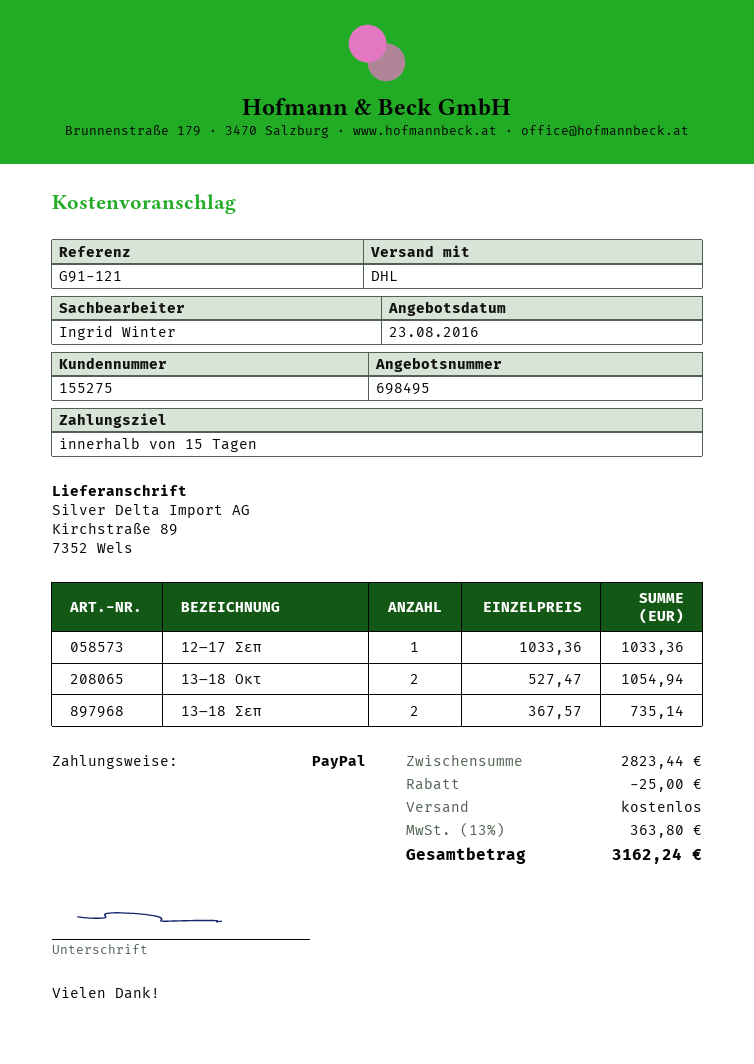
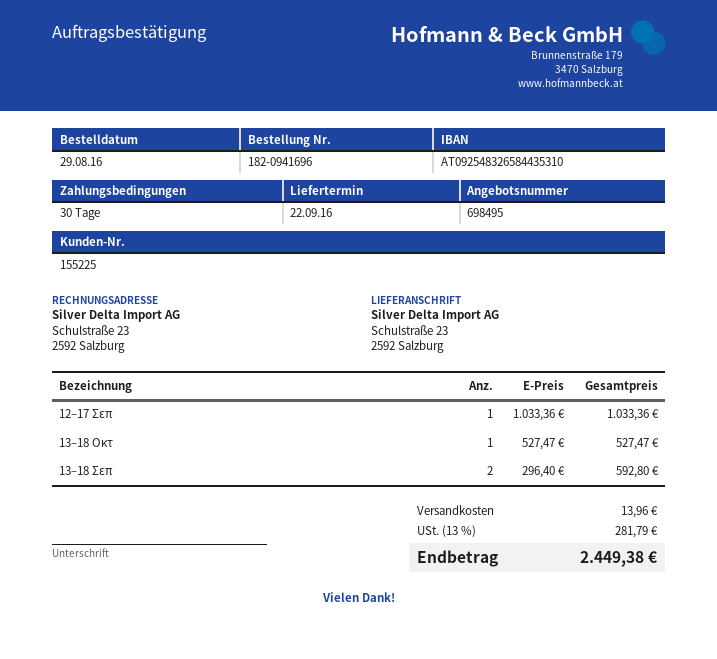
payment terms: 15 days -> 30 days
customer number: 155275 -> 155225
ship to: Kirchstraße 89, 7352 Wels -> Schulstraße 23, 2592 Salzburg
13–18 Οκτ: 2 x 527.47 = 1054.94 -> 1 x 527.47 = 527.47
13–18 Σεπ: 2 x 367.57 = 735.14 -> 2 x 296.40 = 592.80
discount: 25.00 -> none
shipping: 0.00 -> 13.96
tax: 13% = 363.80 -> 13% = 281.79
total: 3162.24 -> 2449.38

